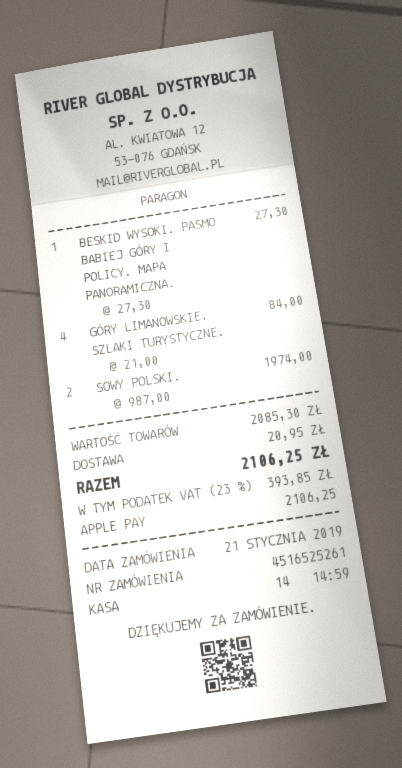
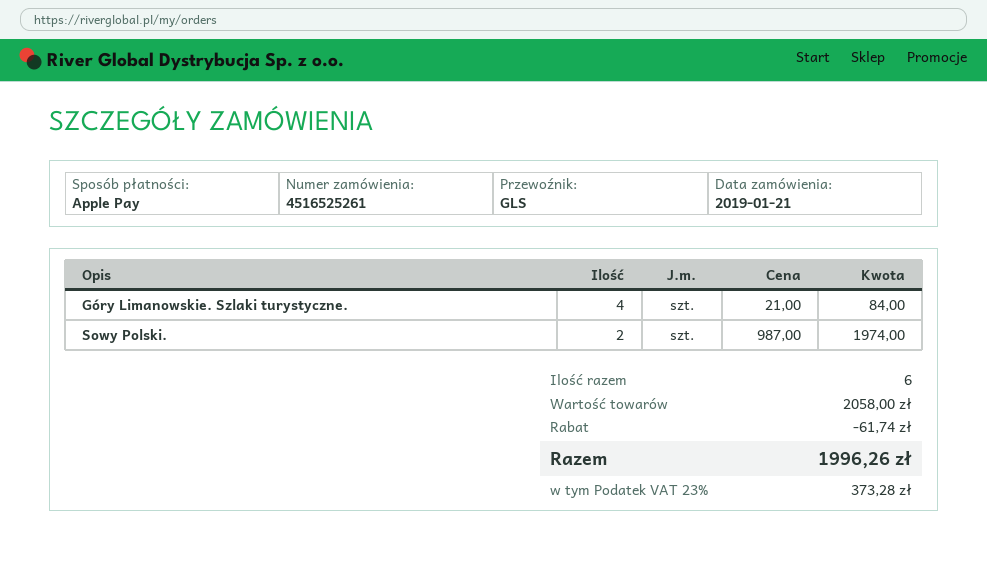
BESKID WYSOKI. PASMO BABIEJ GÓRY I POLICY. MAPA PANORAMICZNA.: 1 x 27.30 = 27.30 -> none
subtotal: 2085.30 -> 2058.00
discount: none -> 61.74
shipping: 20.95 -> none
tax: 23% = 393.85 -> 23% = 373.28
total: 2106.25 -> 1996.26

